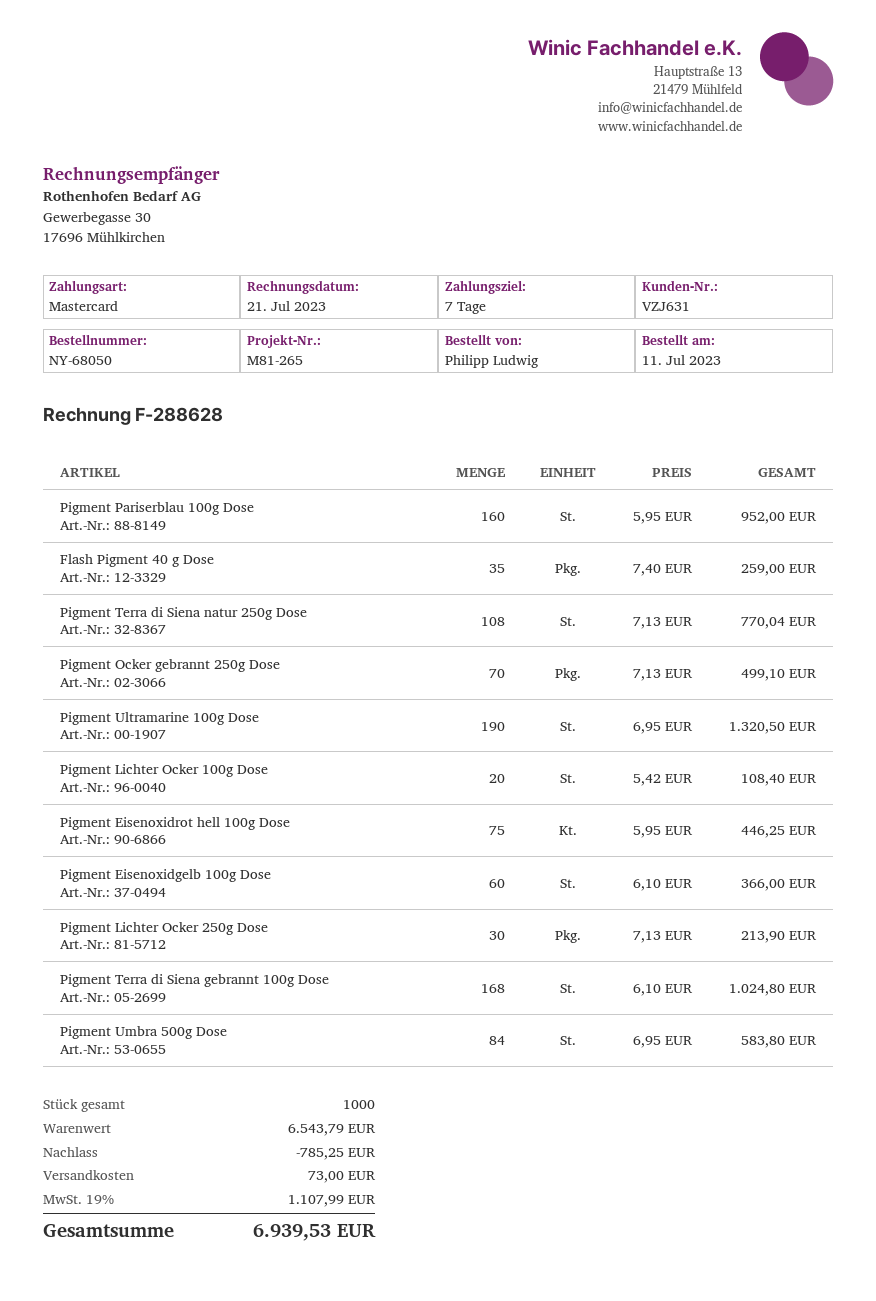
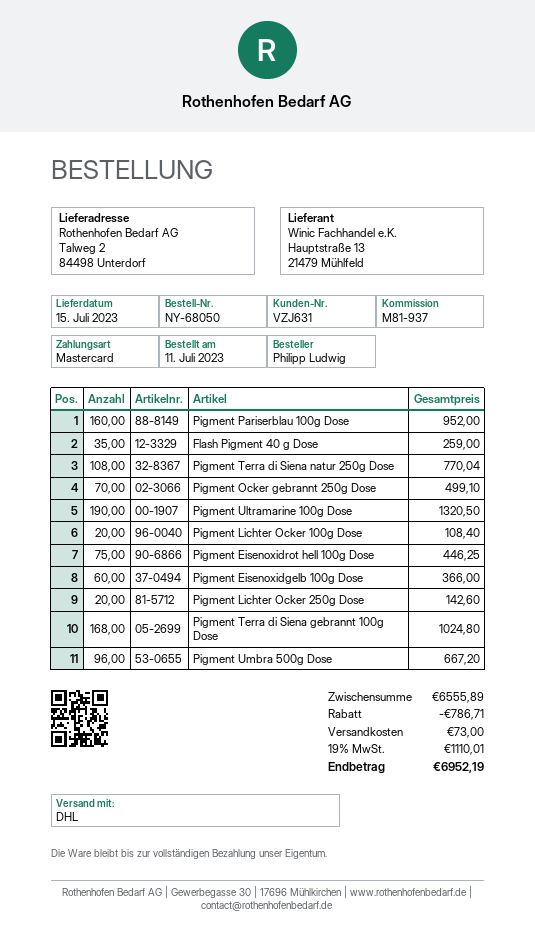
reference: M81-265 -> M81-937
Pigment Lichter Ocker 250g Dose: 30 for 213.90 -> 20 for 142.60
Pigment Umbra 500g Dose: 84 for 583.80 -> 96 for 667.20
subtotal: 6543.79 -> 6555.89
discount: 785.25 -> 786.71
tax: 19% = 1107.99 -> 19% = 1110.01
total: 6939.53 -> 6952.19

